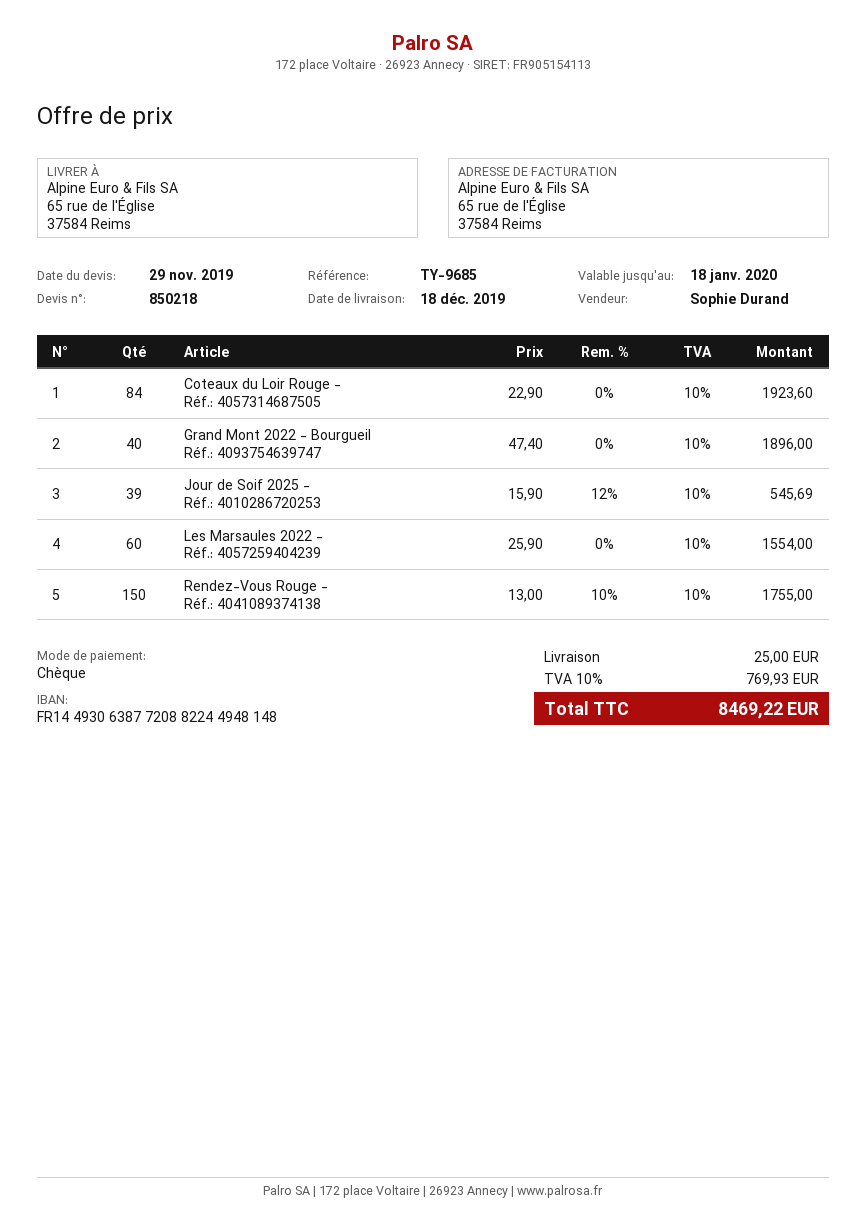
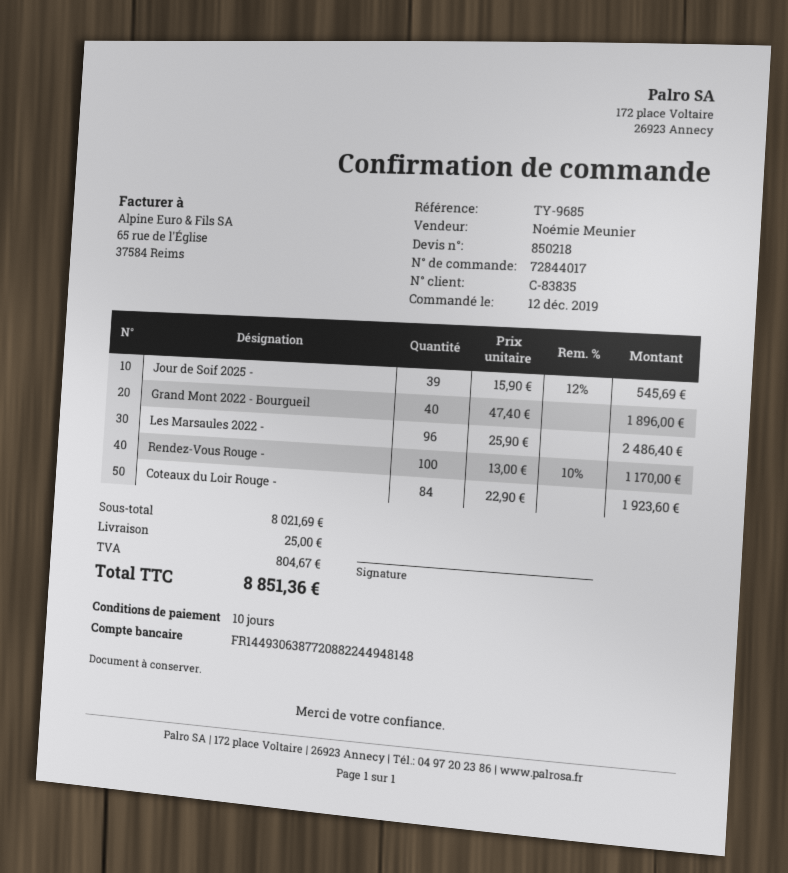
sales rep: Sophie Durand -> Noémie Meunier
Les Marsaules 2022 -: 60 x 25.90 = 1554.00 -> 96 x 25.90 = 2486.40
Rendez-Vous Rouge -: 150 x 13.00 - 10% = 1755.00 -> 100 x 13.00 - 10% = 1170.00
tax: 769.93 -> 804.67
total: 8469.22 -> 8851.36

